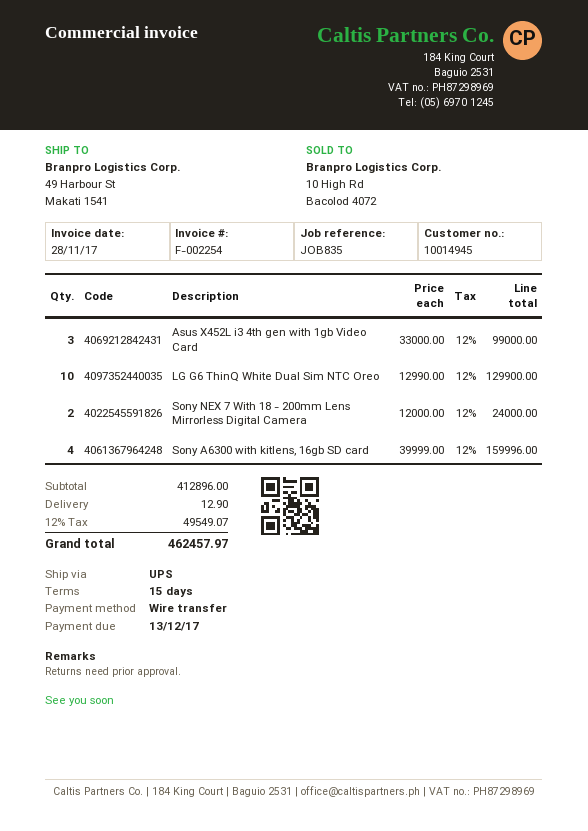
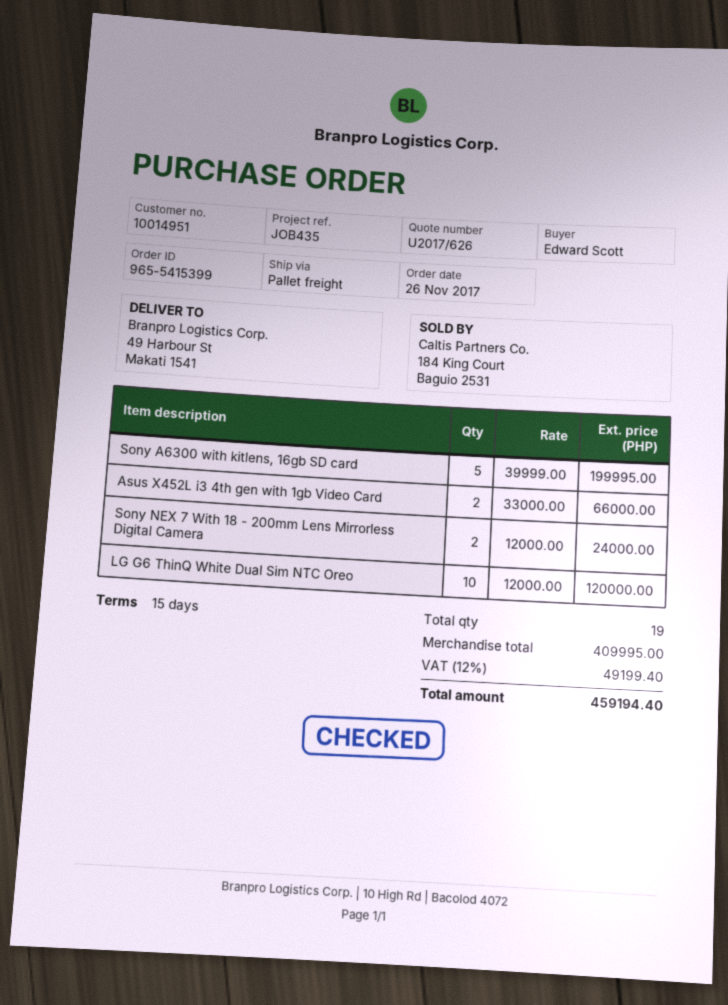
customer number: 10014945 -> 10014951
reference: JOB835 -> JOB435
shipping method: UPS -> pallet freight
Asus X452L i3 4th gen with 1gb Video Card: 3 x 33000.00 = 99000.00 -> 2 x 33000.00 = 66000.00
LG G6 ThinQ White Dual Sim NTC Oreo: 10 x 12990.00 = 129900.00 -> 10 x 12000.00 = 120000.00
Sony A6300 with kitlens, 16gb SD card: 4 x 39999.00 = 159996.00 -> 5 x 39999.00 = 199995.00
subtotal: 412896.00 -> 409995.00
shipping: 12.90 -> none
tax: 12% = 49549.07 -> 12% = 49199.40
total: 462457.97 -> 459194.40

